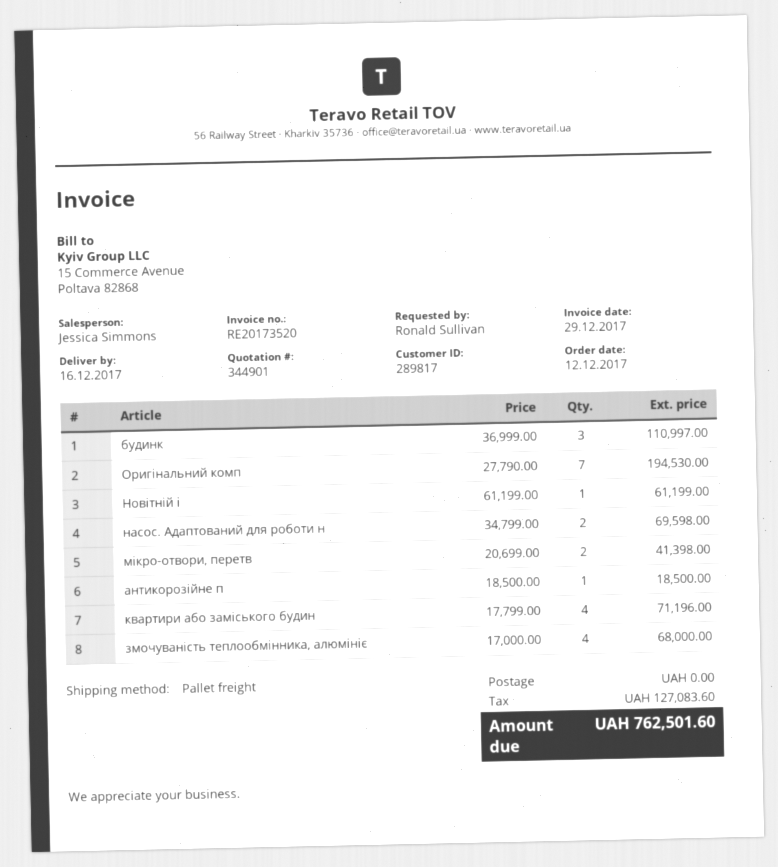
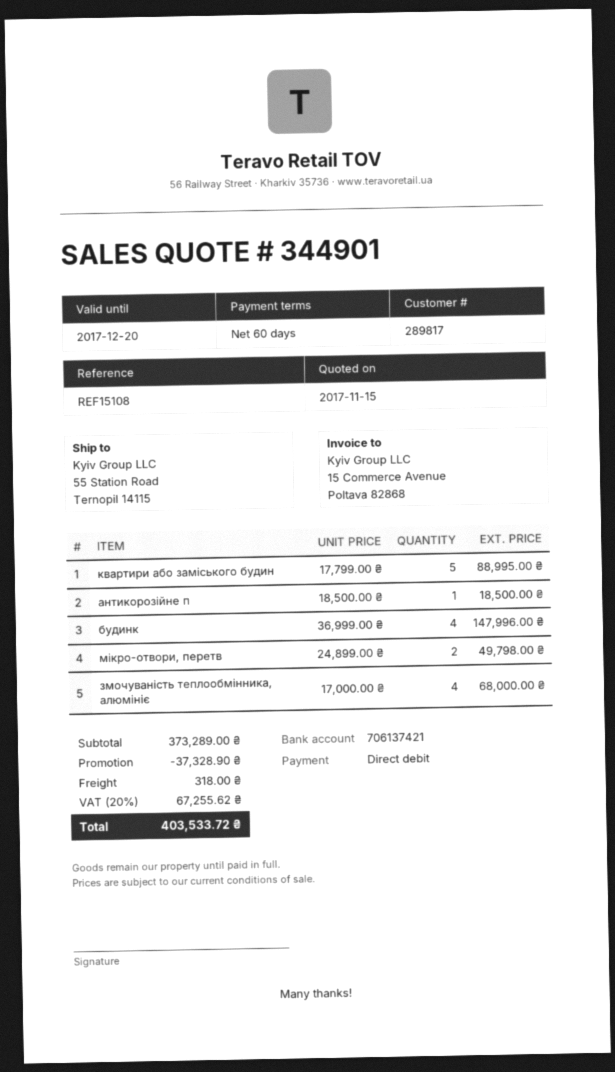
будинк: 3 x 36999.00 = 110997.00 -> 4 x 36999.00 = 147996.00
Оригінальний комп: 7 x 27790.00 = 194530.00 -> none
Новітній і: 1 x 61199.00 = 61199.00 -> none
насос. Адаптований для роботи н: 2 x 34799.00 = 69598.00 -> none
мікро-отвори, перетв: 2 x 20699.00 = 41398.00 -> 2 x 24899.00 = 49798.00
квартири або заміського будин: 4 x 17799.00 = 71196.00 -> 5 x 17799.00 = 88995.00
discount: none -> 37328.90
shipping: 0.00 -> 318.00
tax: 127083.60 -> 67255.62
total: 762501.60 -> 403533.72

